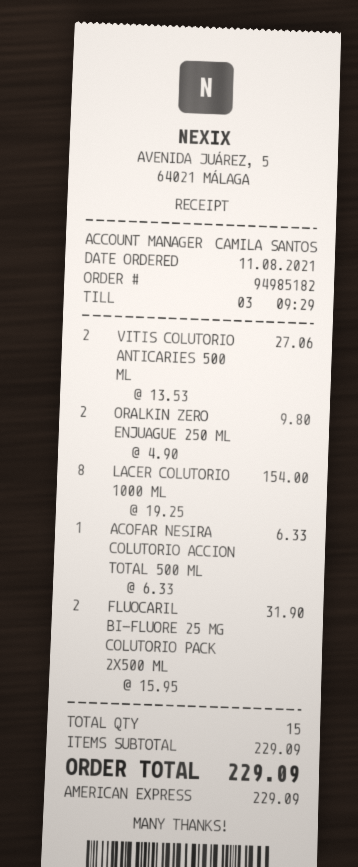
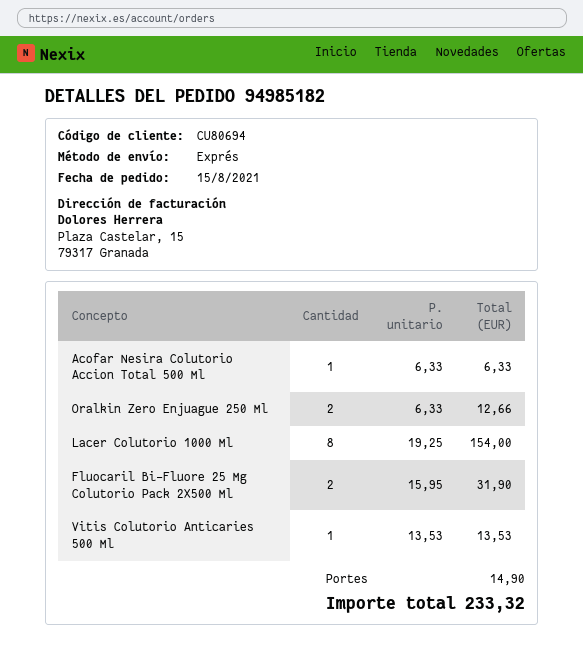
order date: 2021-08-11 -> 2021-08-15
VITIS COLUTORIO ANTICARIES 500 ML: 2 x 13.53 = 27.06 -> 1 x 13.53 = 13.53
ORALKIN ZERO ENJUAGUE 250 ML: 2 x 4.90 = 9.80 -> 2 x 6.33 = 12.66
shipping: none -> 14.90
total: 229.09 -> 233.32

